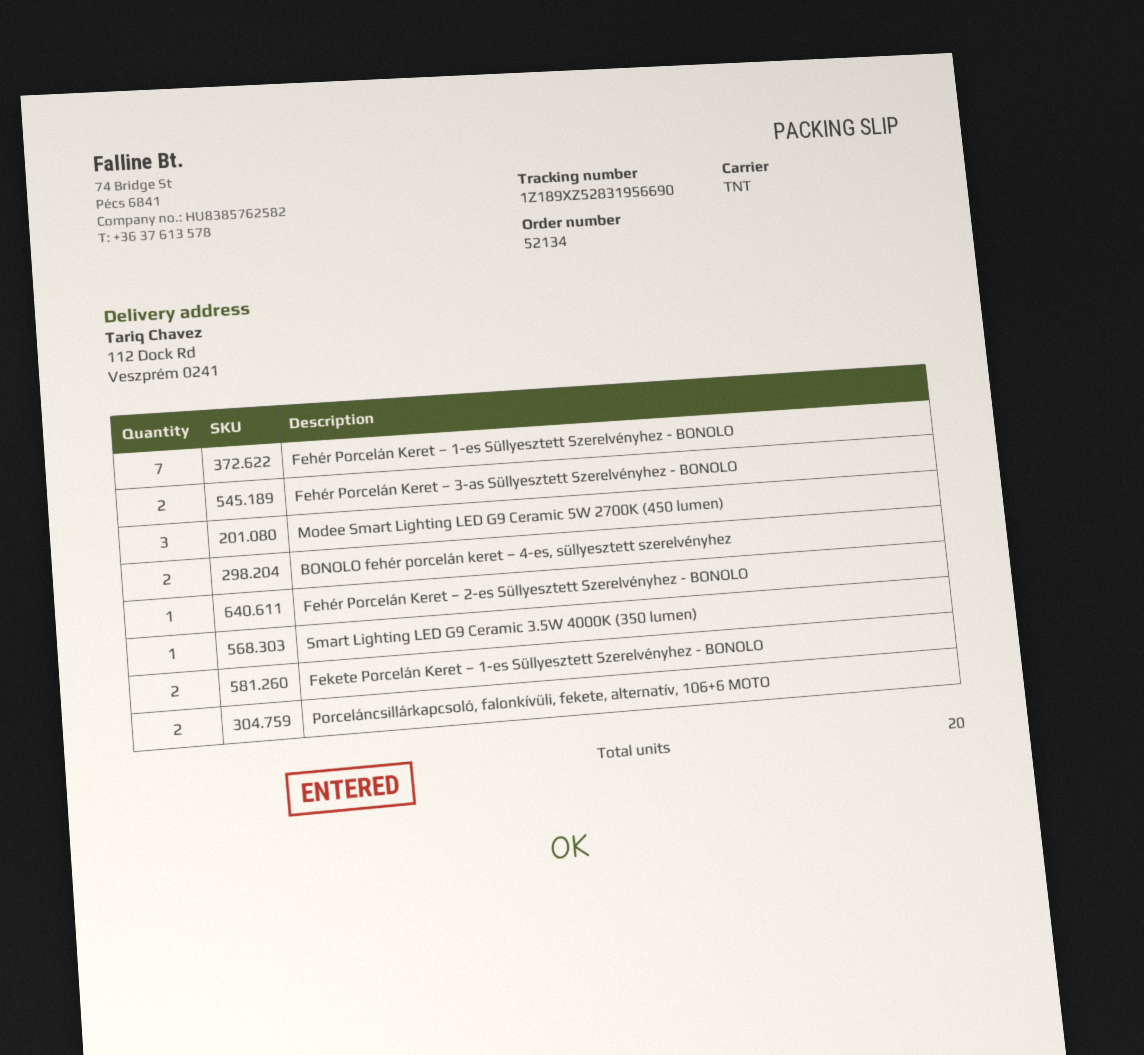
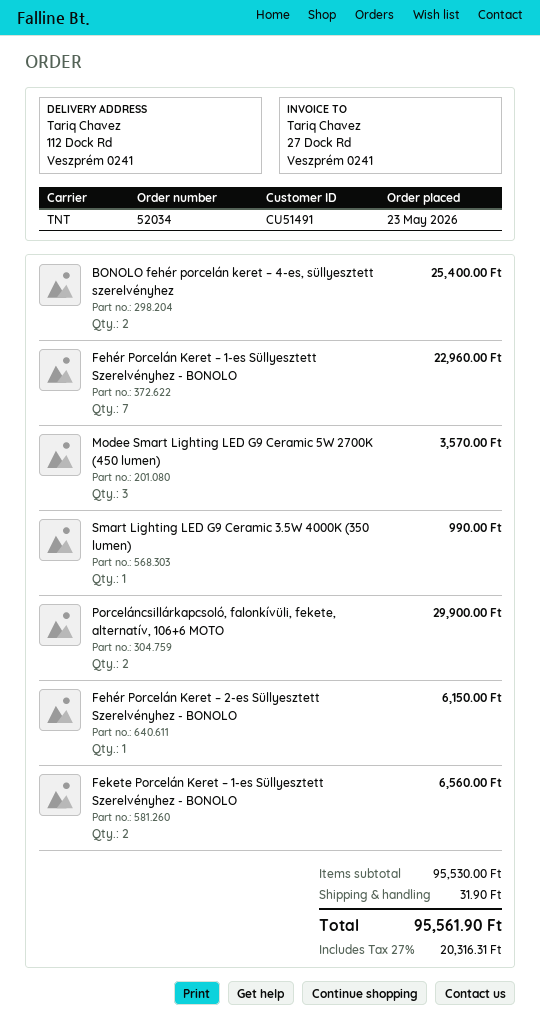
order number: 52134 -> 52034
Fehér Porcelán Keret – 3-as Süllyesztett Szerelvényhez - BONOLO: 2 -> none

